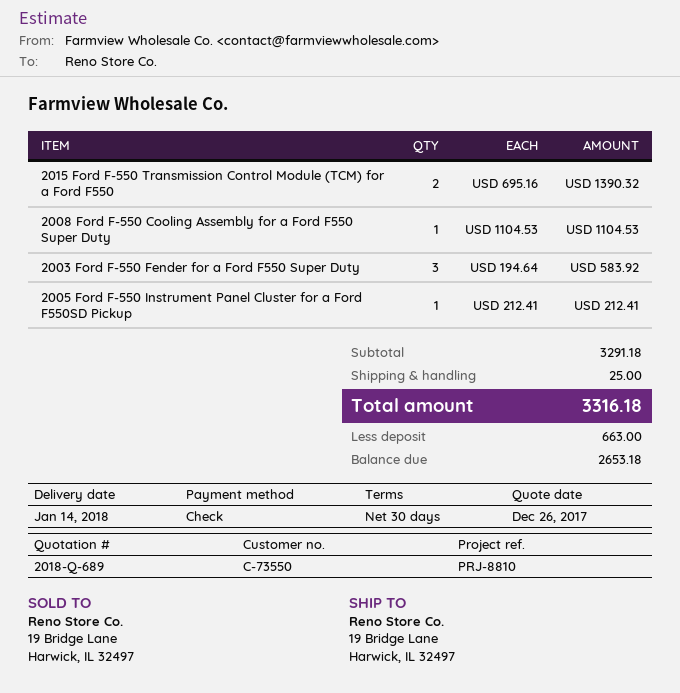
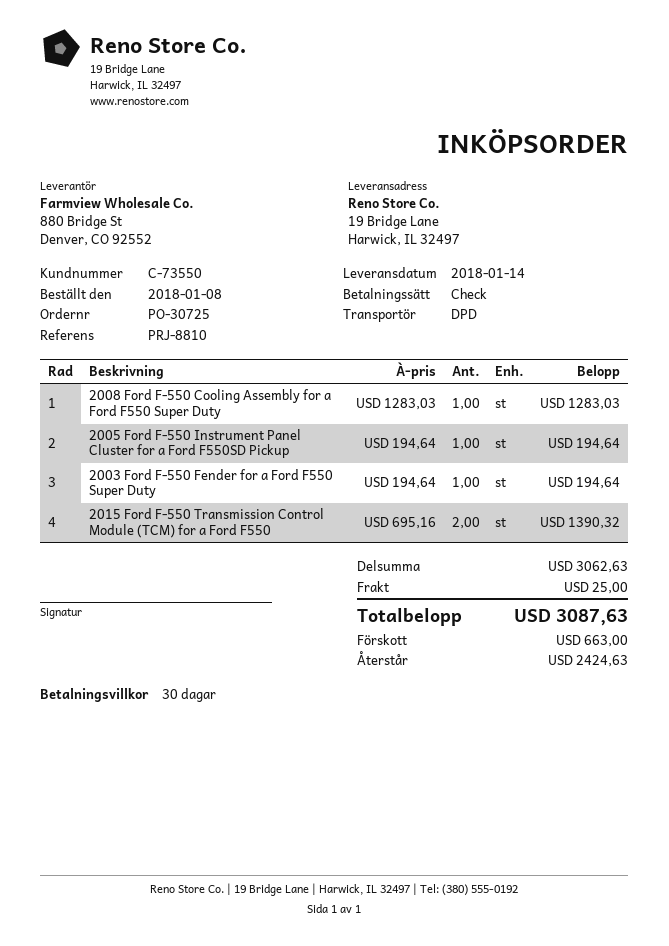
2008 Ford F-550 Cooling Assembly for a Ford F550 Super Duty: 1 x 1104.53 = 1104.53 -> 1 x 1283.03 = 1283.03
2003 Ford F-550 Fender for a Ford F550 Super Duty: 3 x 194.64 = 583.92 -> 1 x 194.64 = 194.64
2005 Ford F-550 Instrument Panel Cluster for a Ford F550SD Pickup: 1 x 212.41 = 212.41 -> 1 x 194.64 = 194.64
subtotal: 3291.18 -> 3062.63
total: 3316.18 -> 3087.63
balance: 2653.18 -> 2424.63

